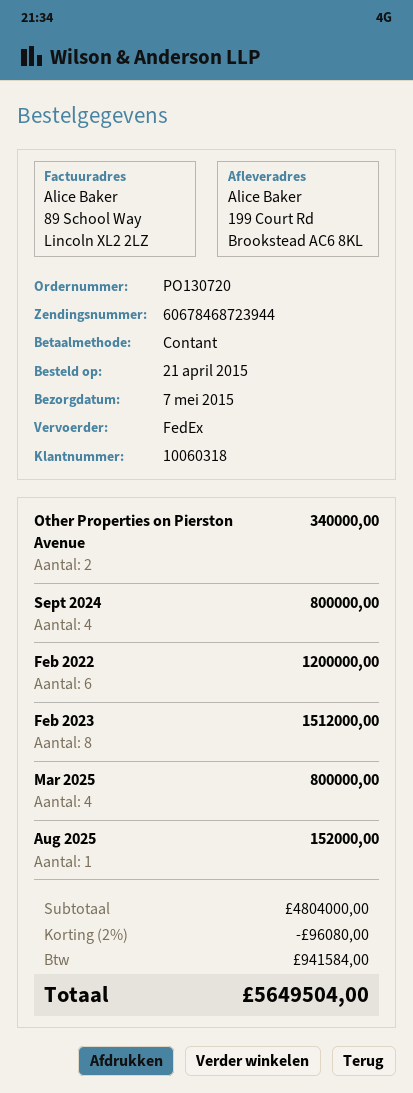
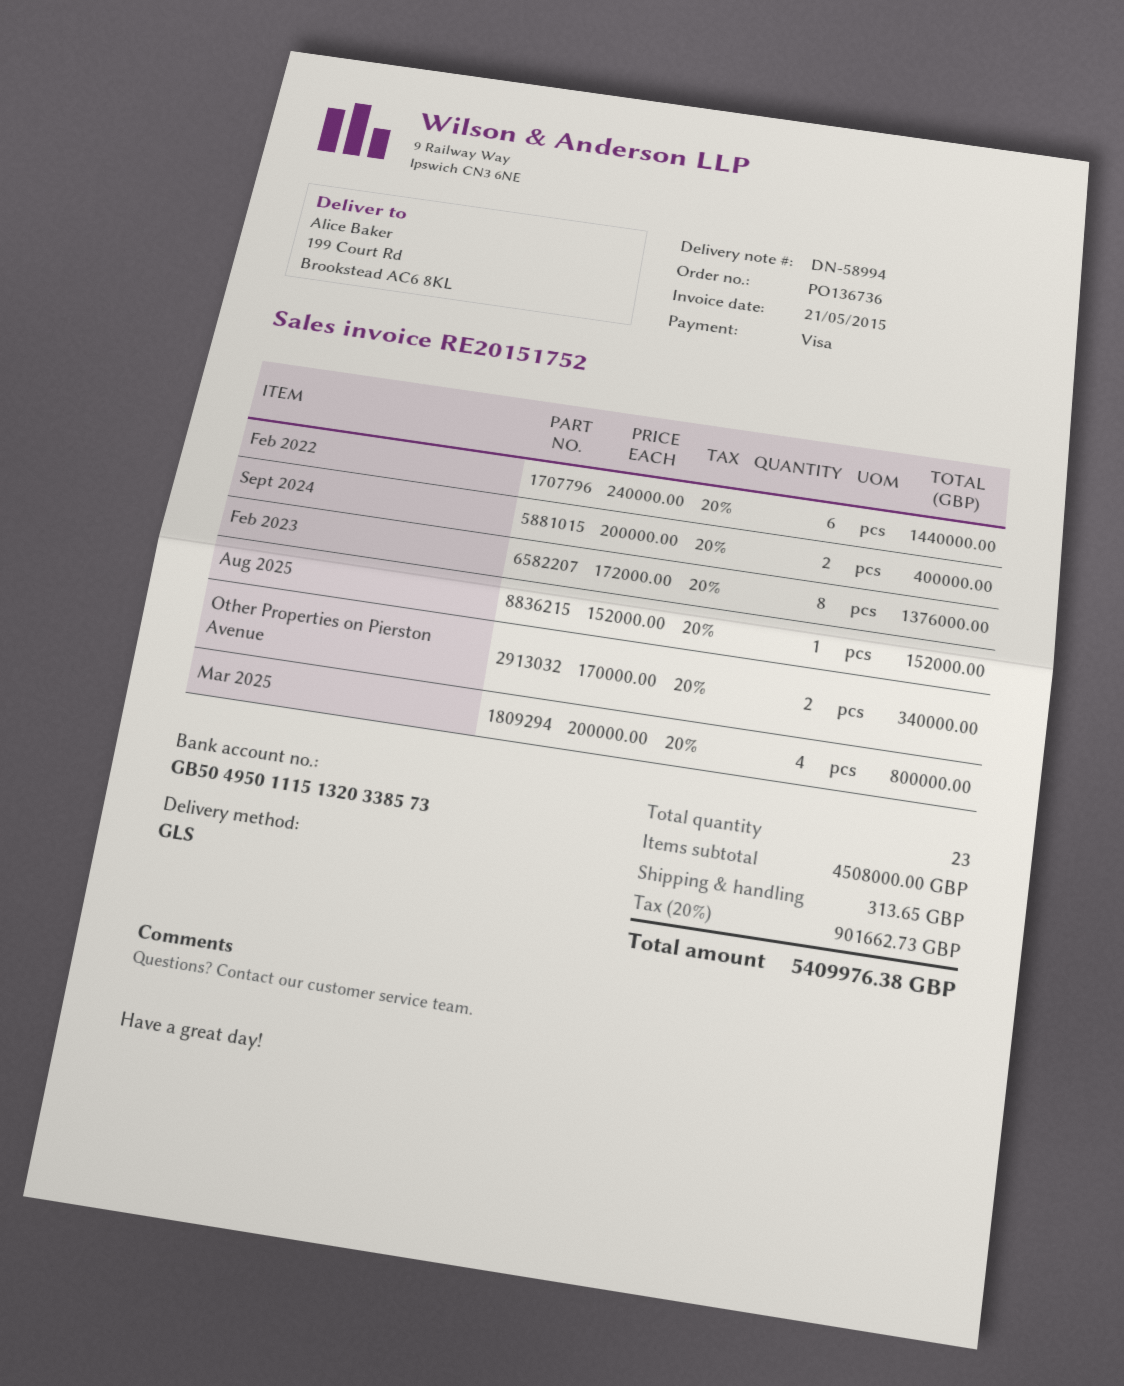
order number: PO130720 -> PO136736
payment method: cash -> Visa
shipping method: FedEx -> GLS
Sept 2024: 4 for 800000.00 -> 2 for 400000.00
Feb 2022: 6 for 1200000.00 -> 6 for 1440000.00
Feb 2023: 8 for 1512000.00 -> 8 for 1376000.00
subtotal: 4804000.00 -> 4508000.00
discount: 2% = 96080.00 -> none
shipping: none -> 313.65
tax: 941584.00 -> 901662.73
total: 5649504.00 -> 5409976.38

